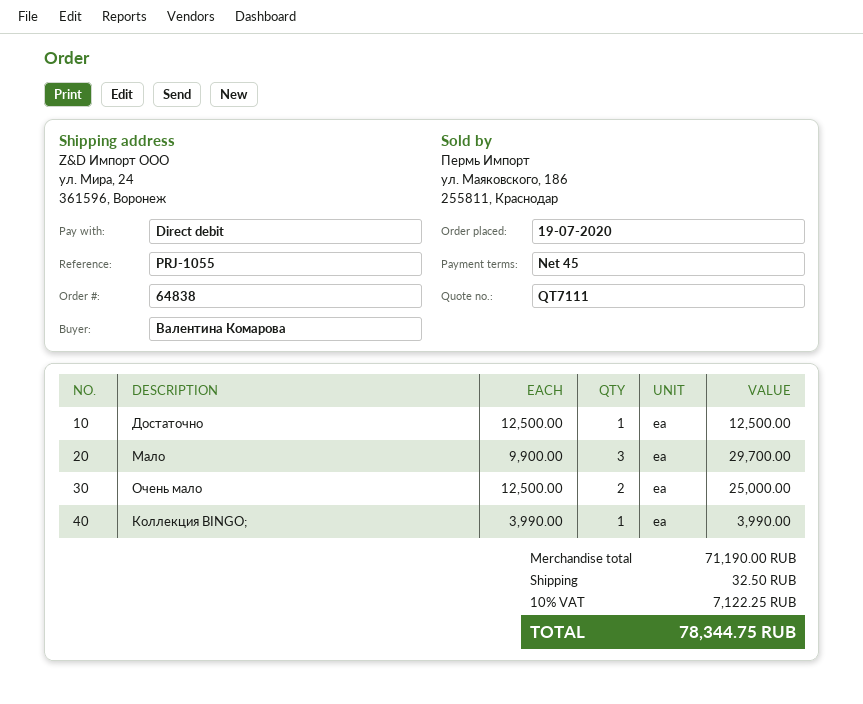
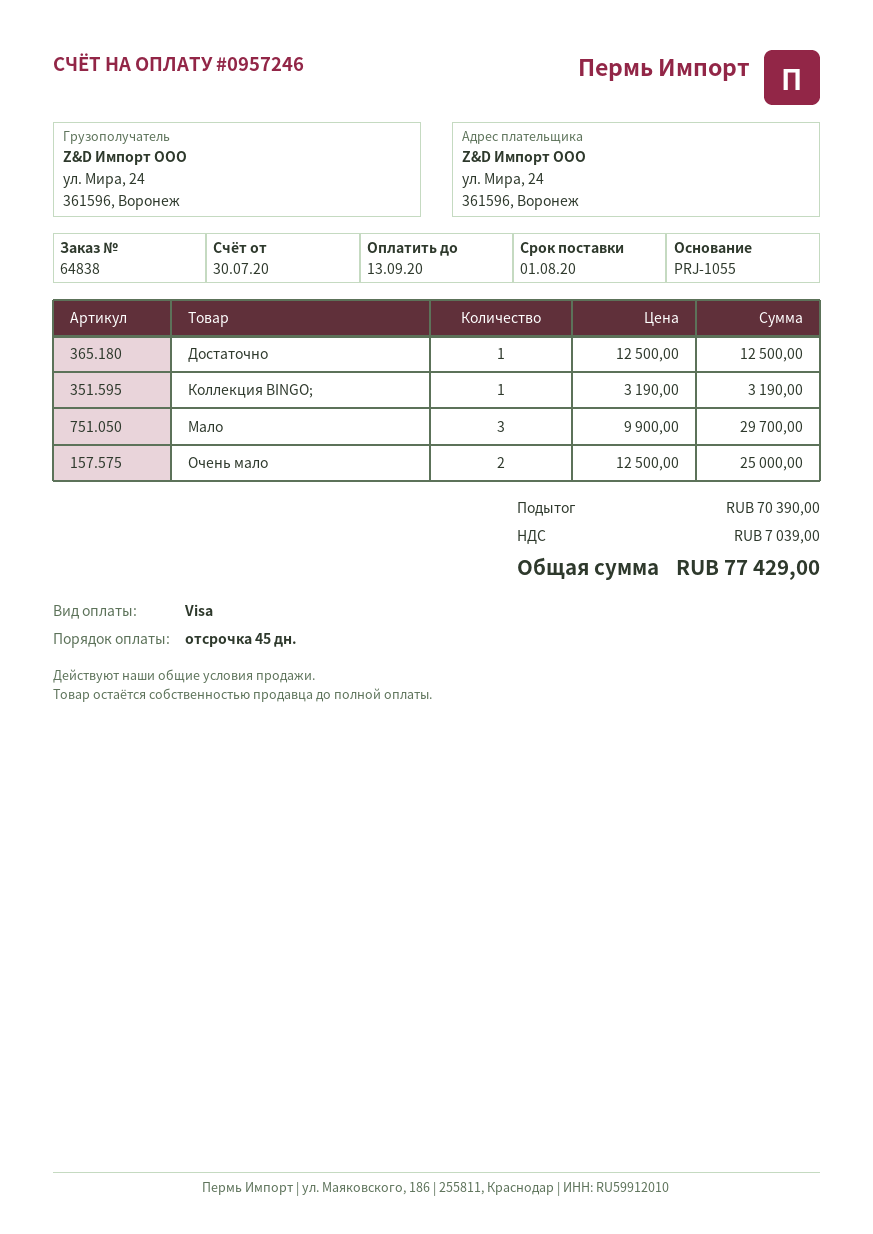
payment method: direct debit -> Visa
Коллекция BINGO;: 1 x 3990.00 = 3990.00 -> 1 x 3190.00 = 3190.00
subtotal: 71190.00 -> 70390.00
shipping: 32.50 -> none
tax: 7122.25 -> 7039.00
total: 78344.75 -> 77429.00

